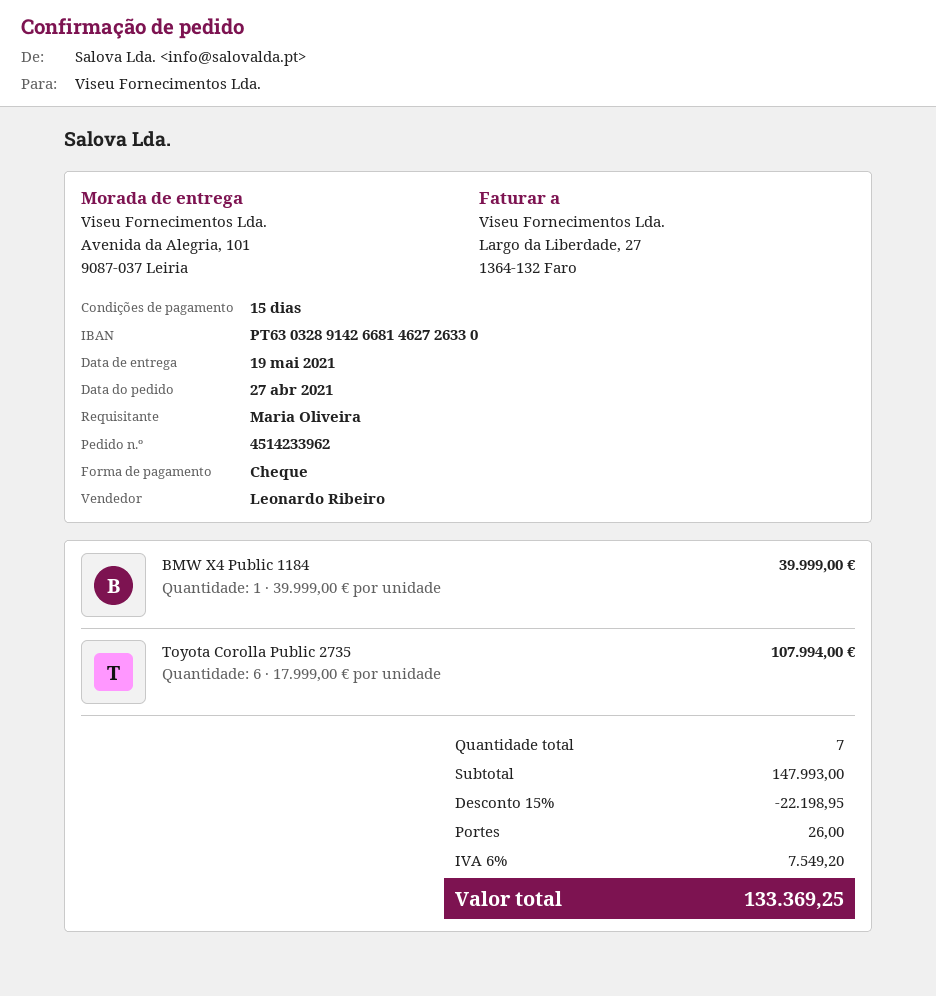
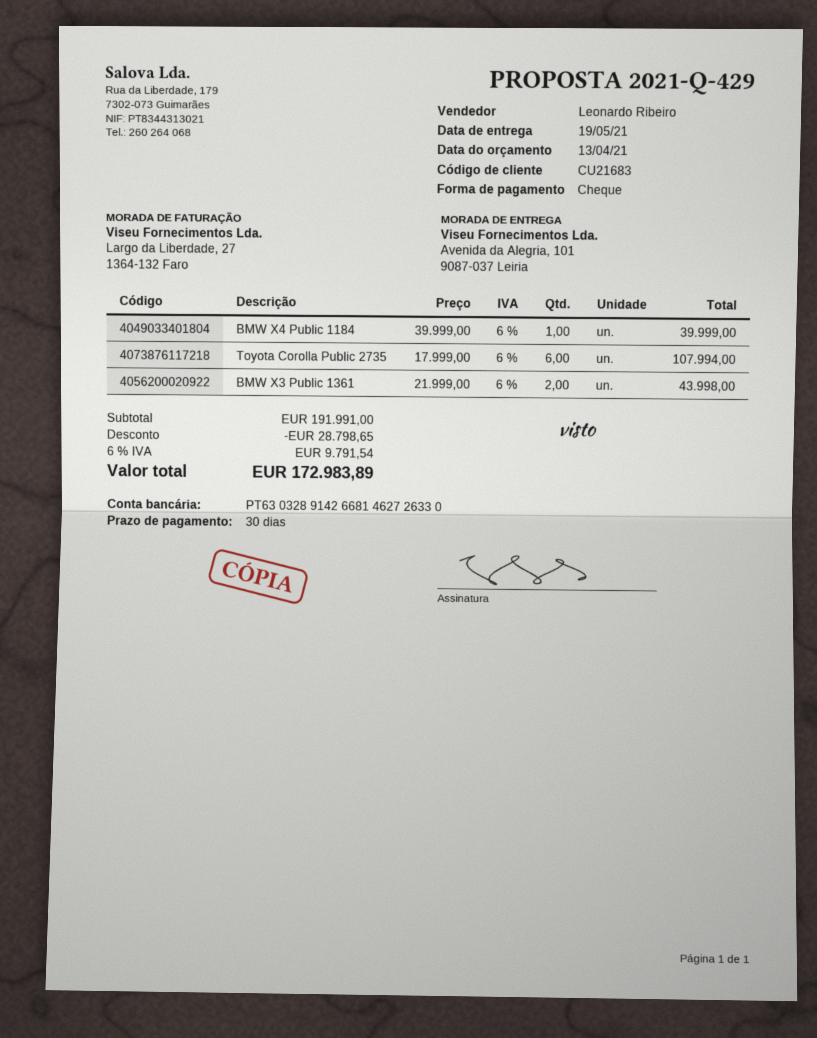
payment terms: 15 days -> 30 days
BMW X3 Public 1361: none -> 2 x 21999.00 = 43998.00
subtotal: 147993.00 -> 191991.00
discount: 22198.95 -> 28798.65
shipping: 26.00 -> none
tax: 6% = 7549.20 -> 6% = 9791.54
total: 133369.25 -> 172983.89

